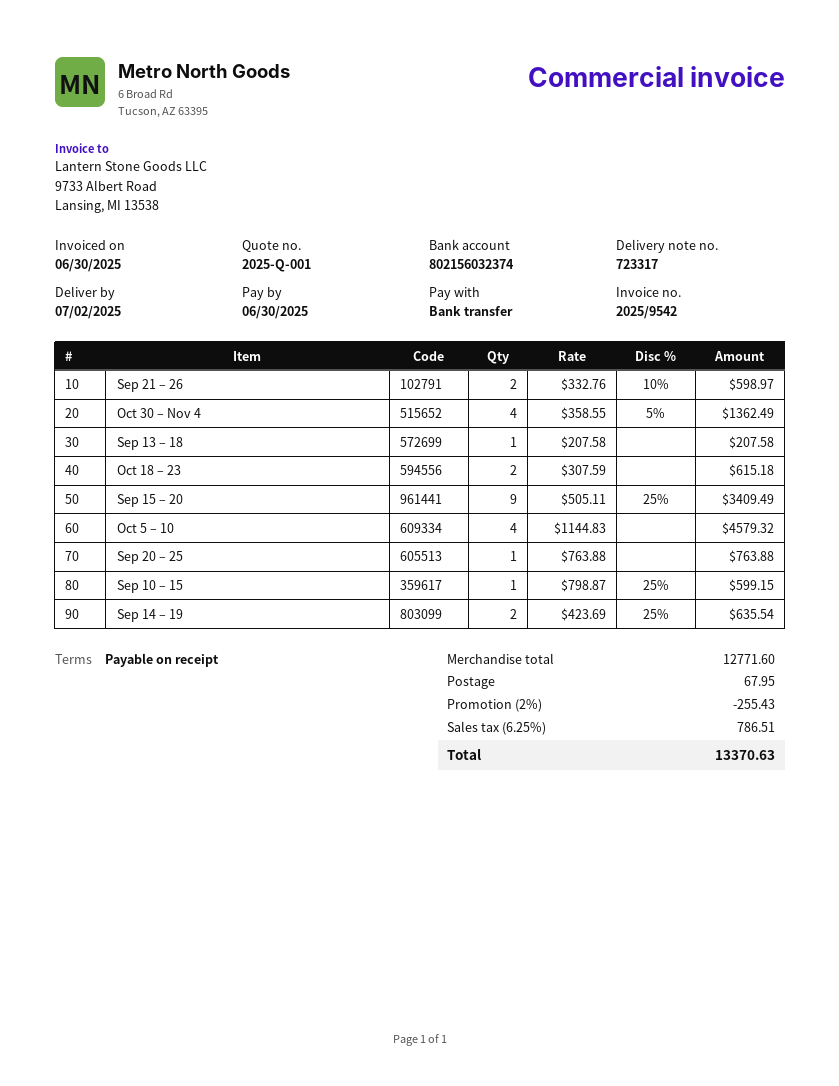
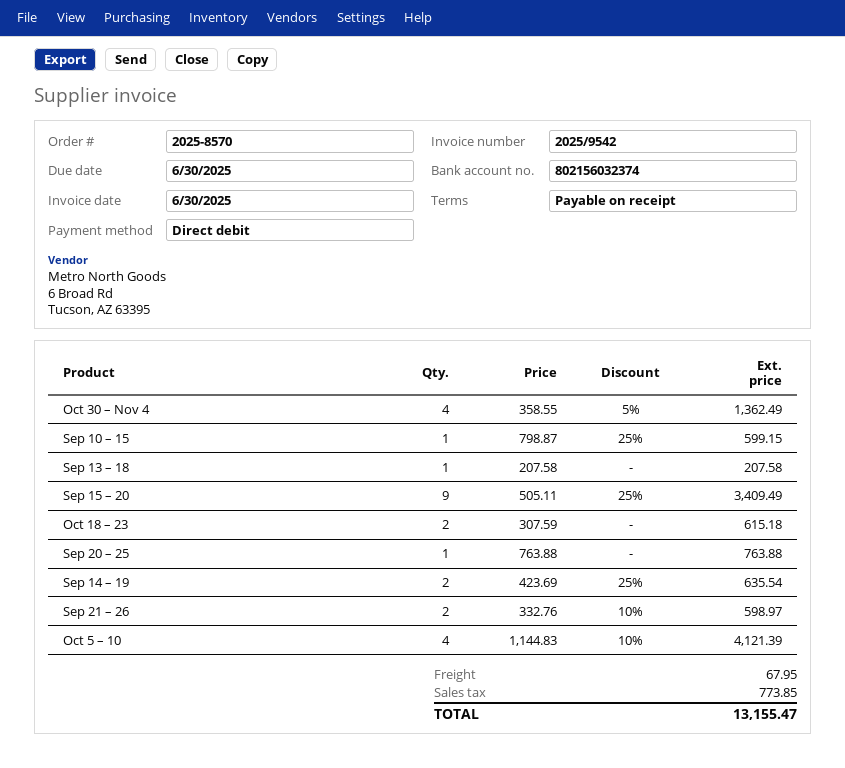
payment method: bank transfer -> direct debit
Oct 5 – 10: 4 x 1144.83 = 4579.32 -> 4 x 1144.83 - 10% = 4121.39
discount: 2% = 255.43 -> none
tax: 786.51 -> 773.85
total: 13370.63 -> 13155.47

